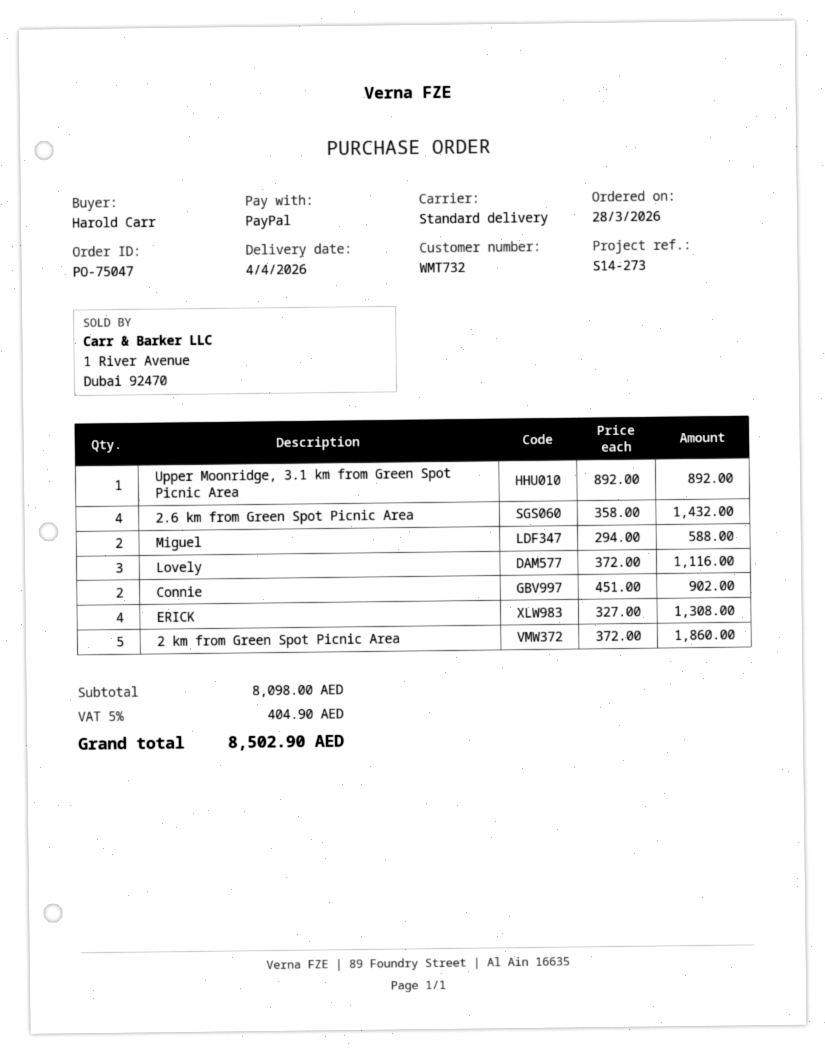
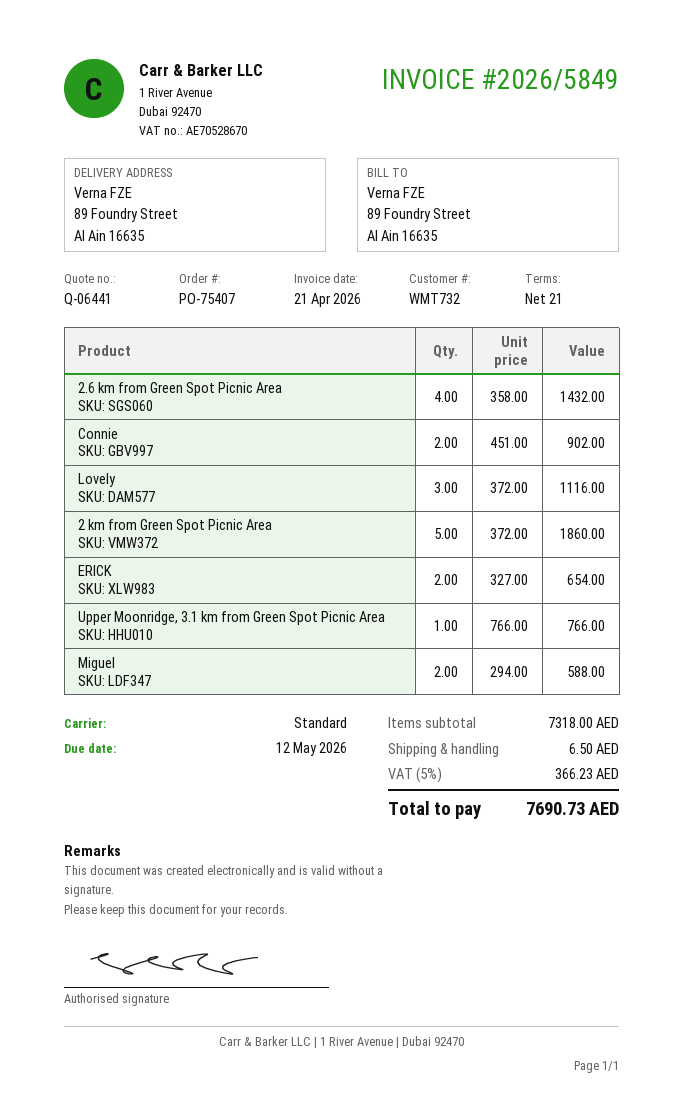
order number: PO-75047 -> PO-75407
Upper Moonridge, 3.1 km from Green Spot Picnic Area: 1 x 892.00 = 892.00 -> 1 x 766.00 = 766.00
ERICK: 4 x 327.00 = 1308.00 -> 2 x 327.00 = 654.00
subtotal: 8098.00 -> 7318.00
shipping: none -> 6.50
tax: 5% = 404.90 -> 5% = 366.23
total: 8502.90 -> 7690.73

